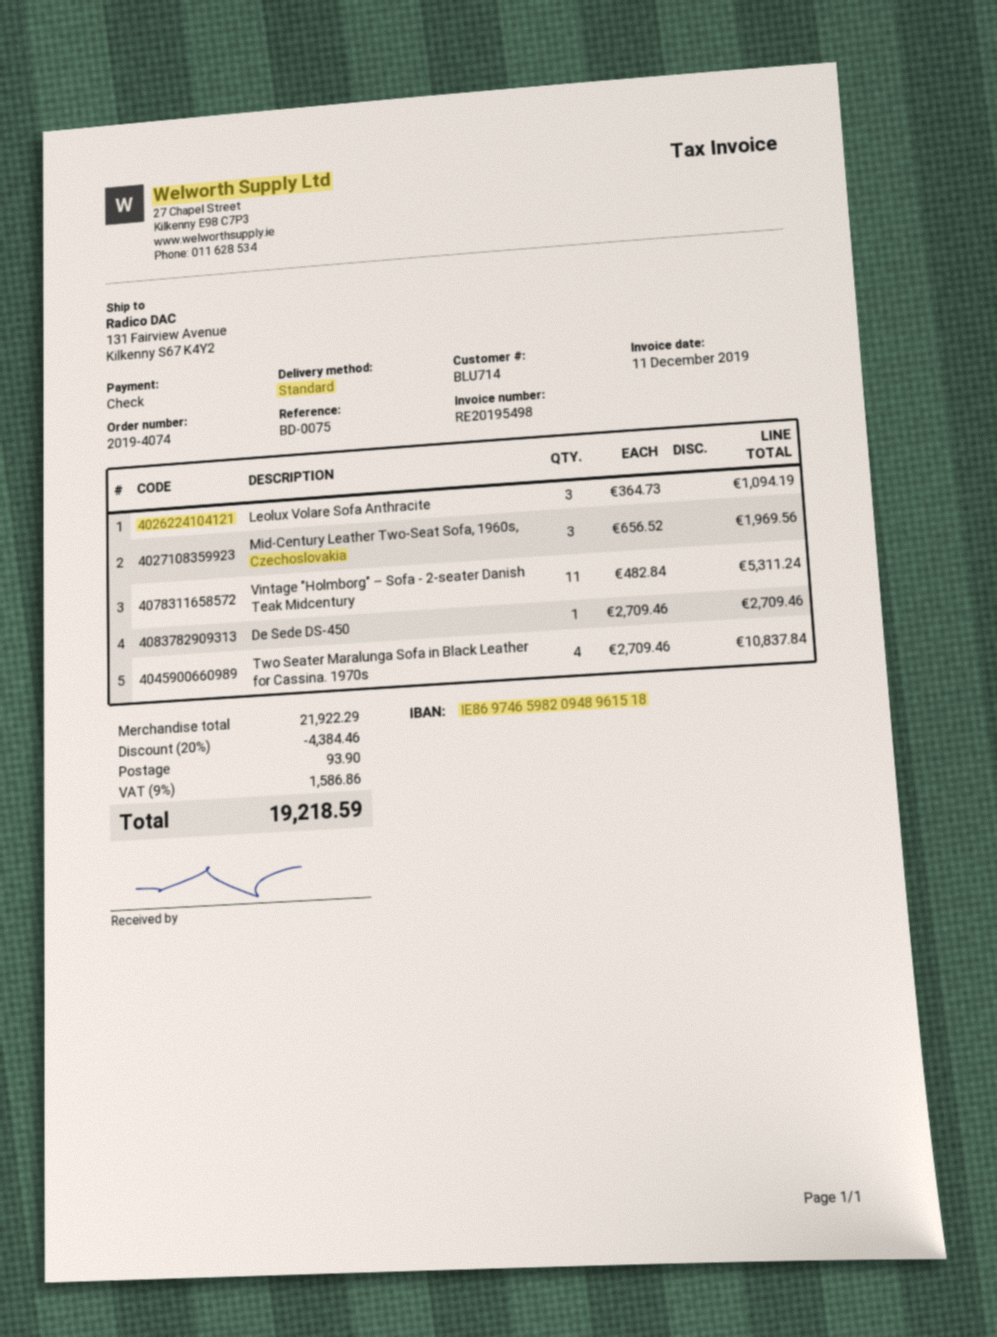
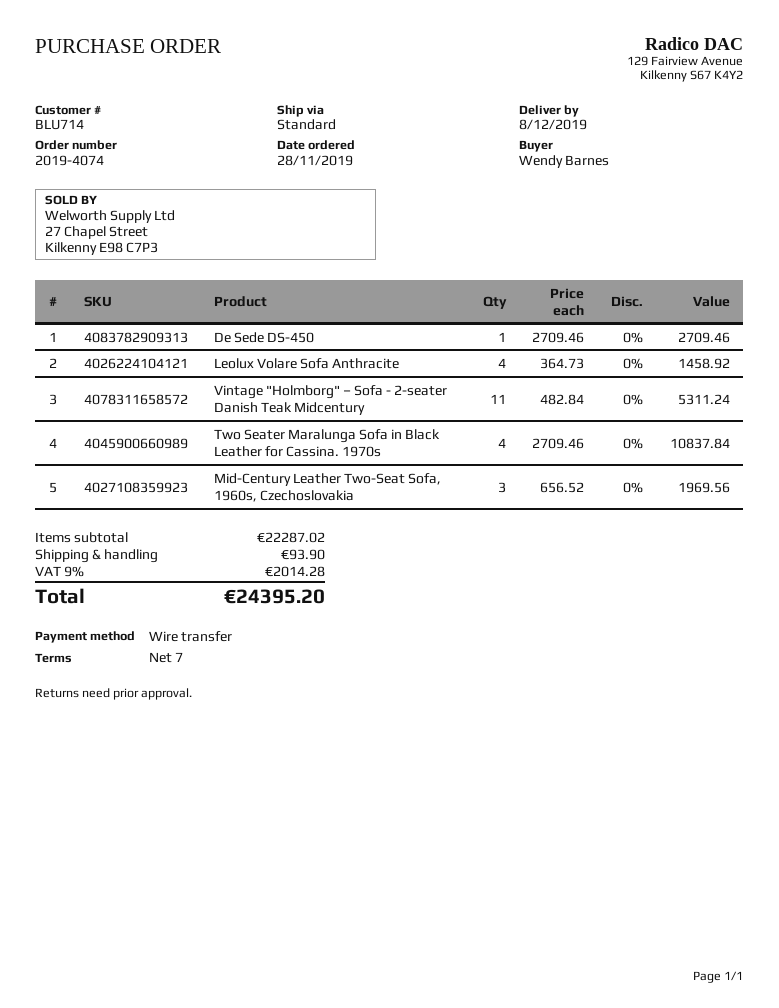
payment method: cheque -> bank transfer
Leolux Volare Sofa Anthracite: 3 x 364.73 = 1094.19 -> 4 x 364.73 = 1458.92
subtotal: 21922.29 -> 22287.02
discount: 20% = 4384.46 -> none
tax: 9% = 1586.86 -> 9% = 2014.28
total: 19218.59 -> 24395.20

